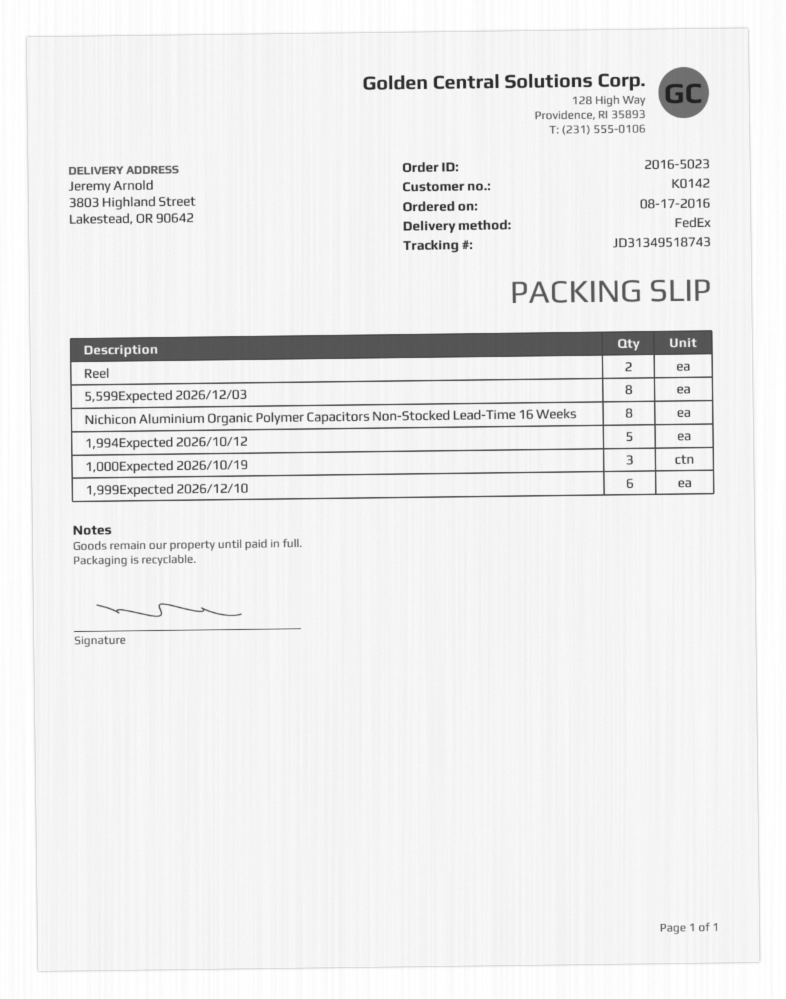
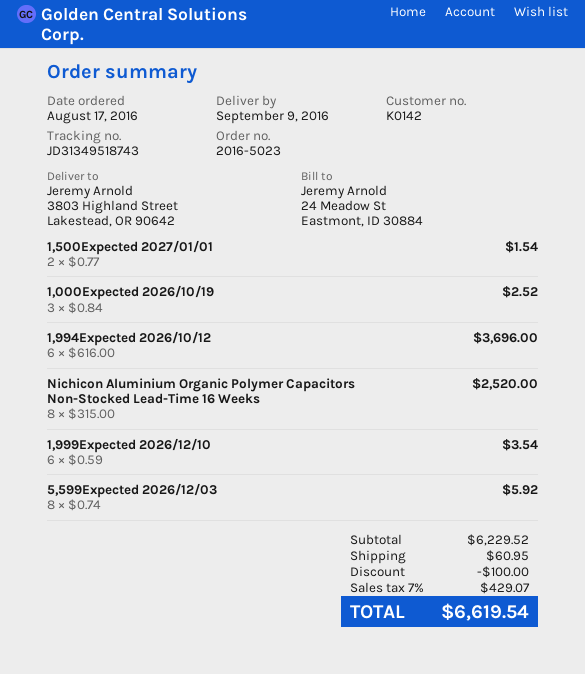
Reel: 2 -> none
1,994Expected 2026/10/12: 5 -> 6
1,500Expected 2027/01/01: none -> 2

